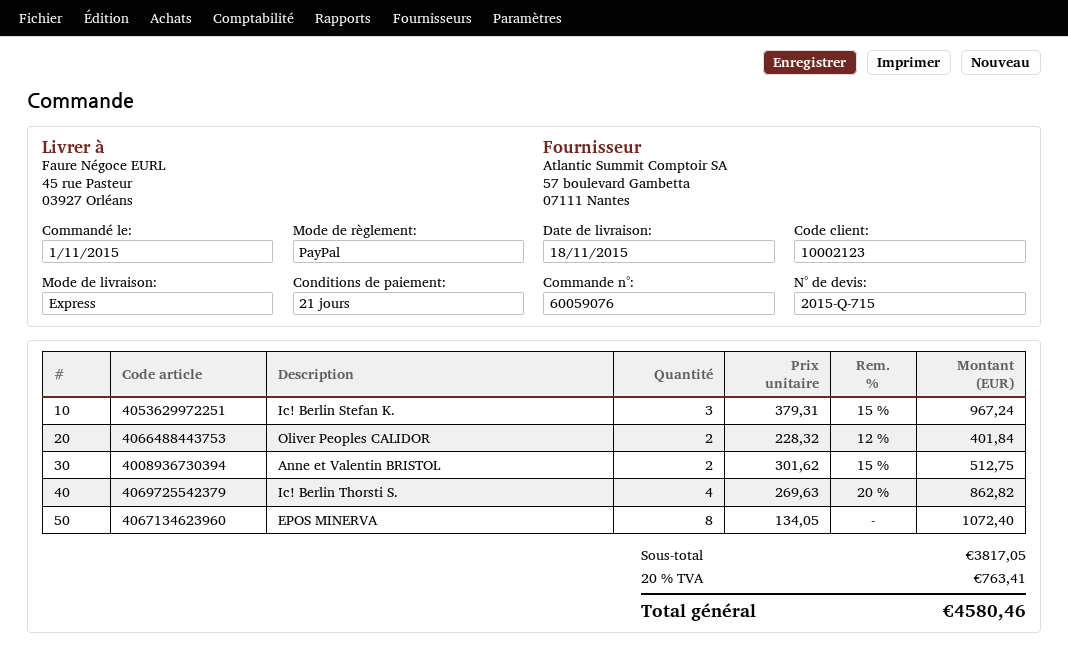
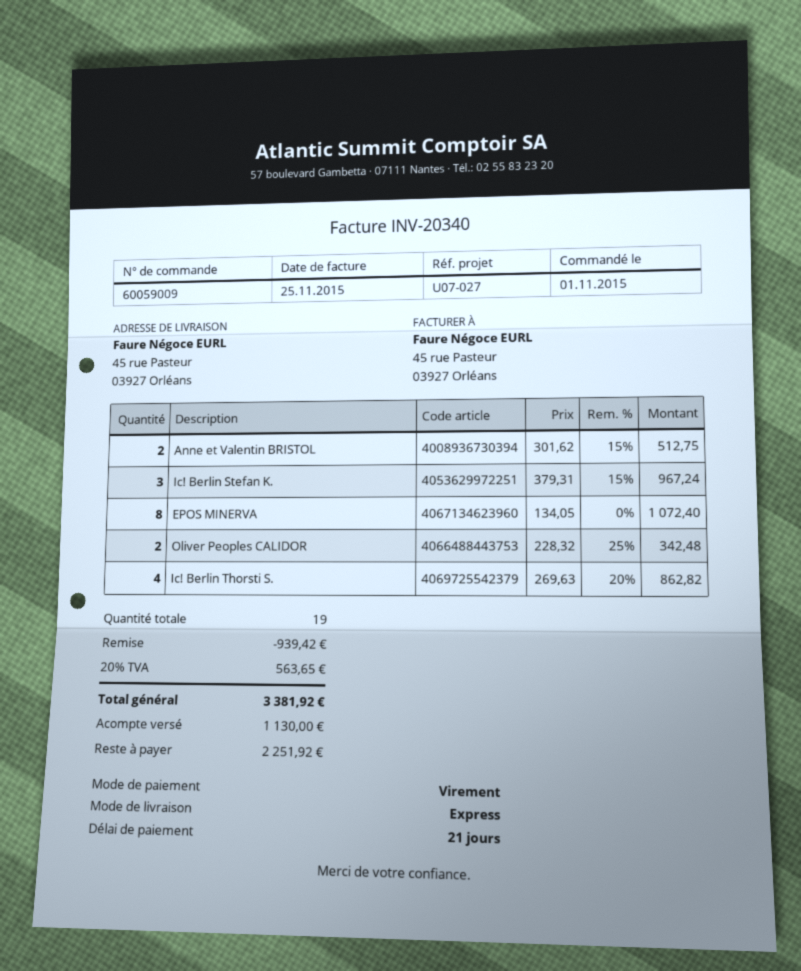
order number: 60059076 -> 60059009
payment method: PayPal -> bank transfer
Oliver Peoples CALIDOR: 2 x 228.32 - 12% = 401.84 -> 2 x 228.32 - 25% = 342.48
discount: none -> 939.42
tax: 20% = 763.41 -> 20% = 563.65
total: 4580.46 -> 3381.92

